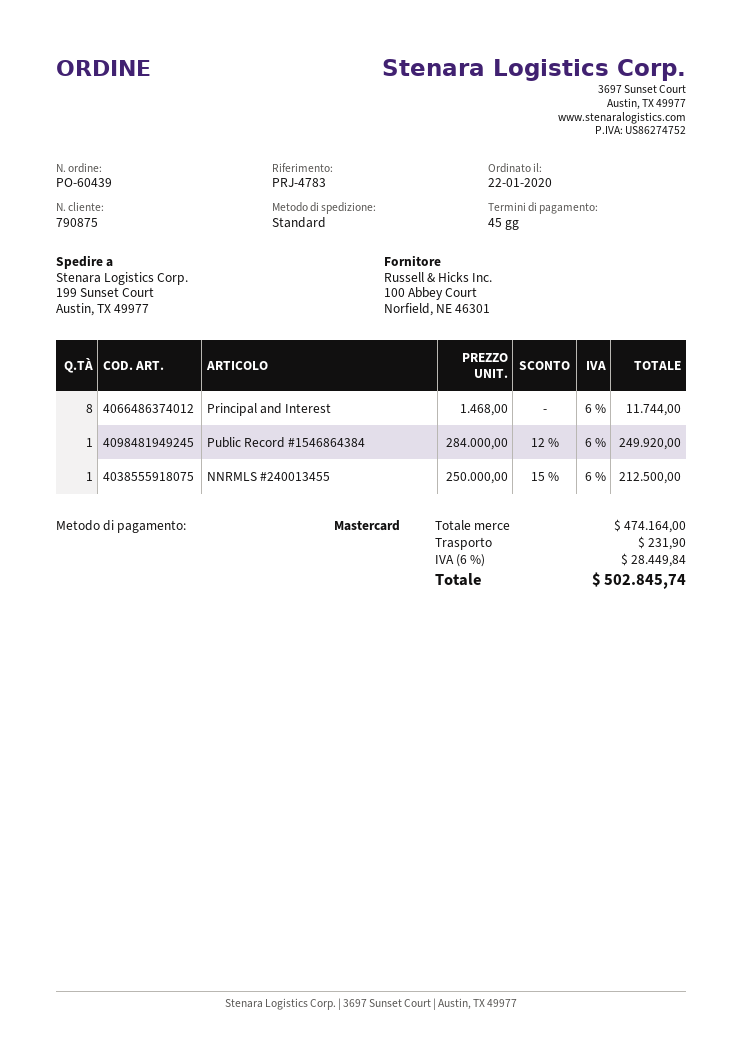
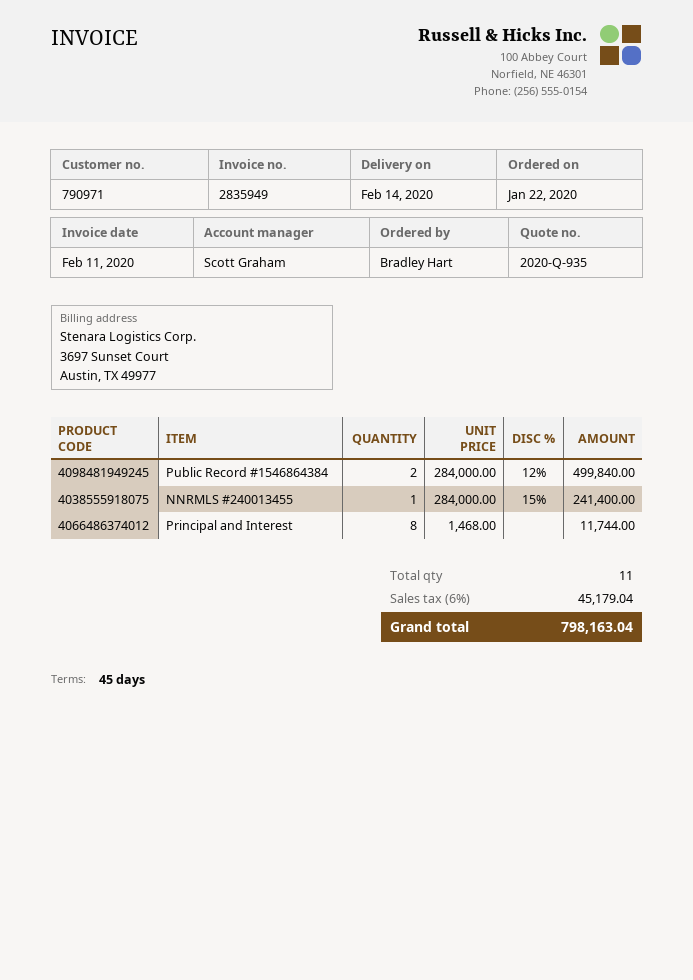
customer number: 790875 -> 790971
Public Record #1546864384: 1 x 284000.00 - 12% = 249920.00 -> 2 x 284000.00 - 12% = 499840.00
NNRMLS #240013455: 1 x 250000.00 - 15% = 212500.00 -> 1 x 284000.00 - 15% = 241400.00
shipping: 231.90 -> none
tax: 6% = 28449.84 -> 6% = 45179.04
total: 502845.74 -> 798163.04

